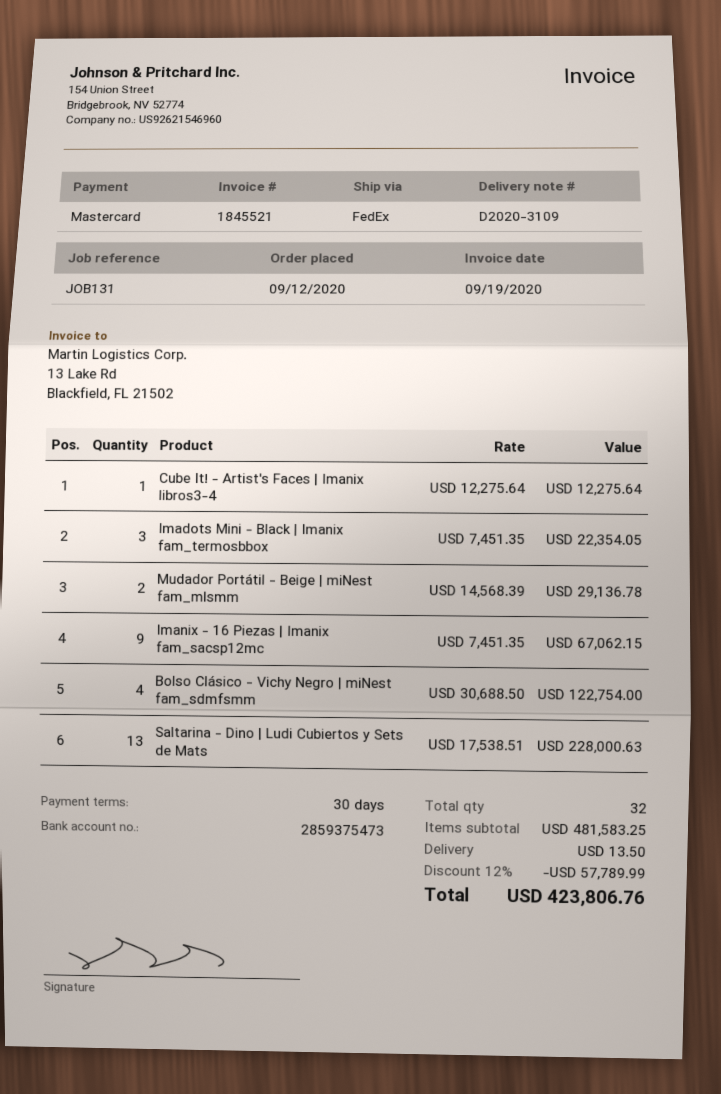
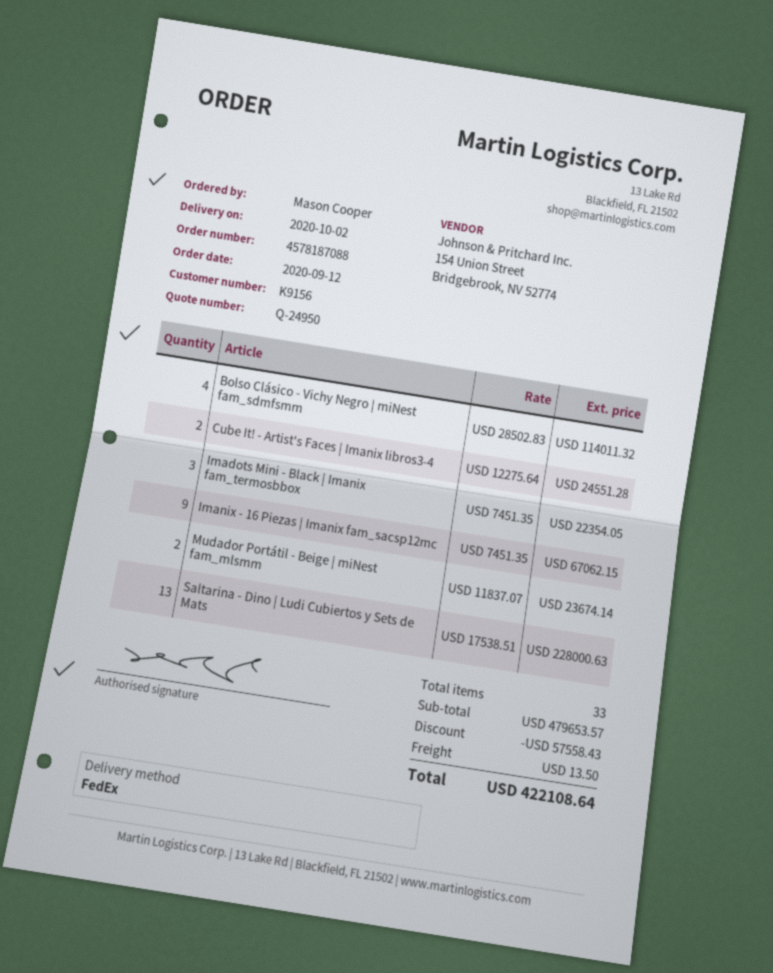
Cube It! - Artist's Faces | Imanix libros3-4: 1 x 12275.64 = 12275.64 -> 2 x 12275.64 = 24551.28
Mudador Portátil - Beige | miNest fam_mlsmm: 2 x 14568.39 = 29136.78 -> 2 x 11837.07 = 23674.14
Bolso Clásico - Vichy Negro | miNest fam_sdmfsmm: 4 x 30688.50 = 122754.00 -> 4 x 28502.83 = 114011.32
total quantity: 32 -> 33
subtotal: 481583.25 -> 479653.57
discount: 57789.99 -> 57558.43
total: 423806.76 -> 422108.64

